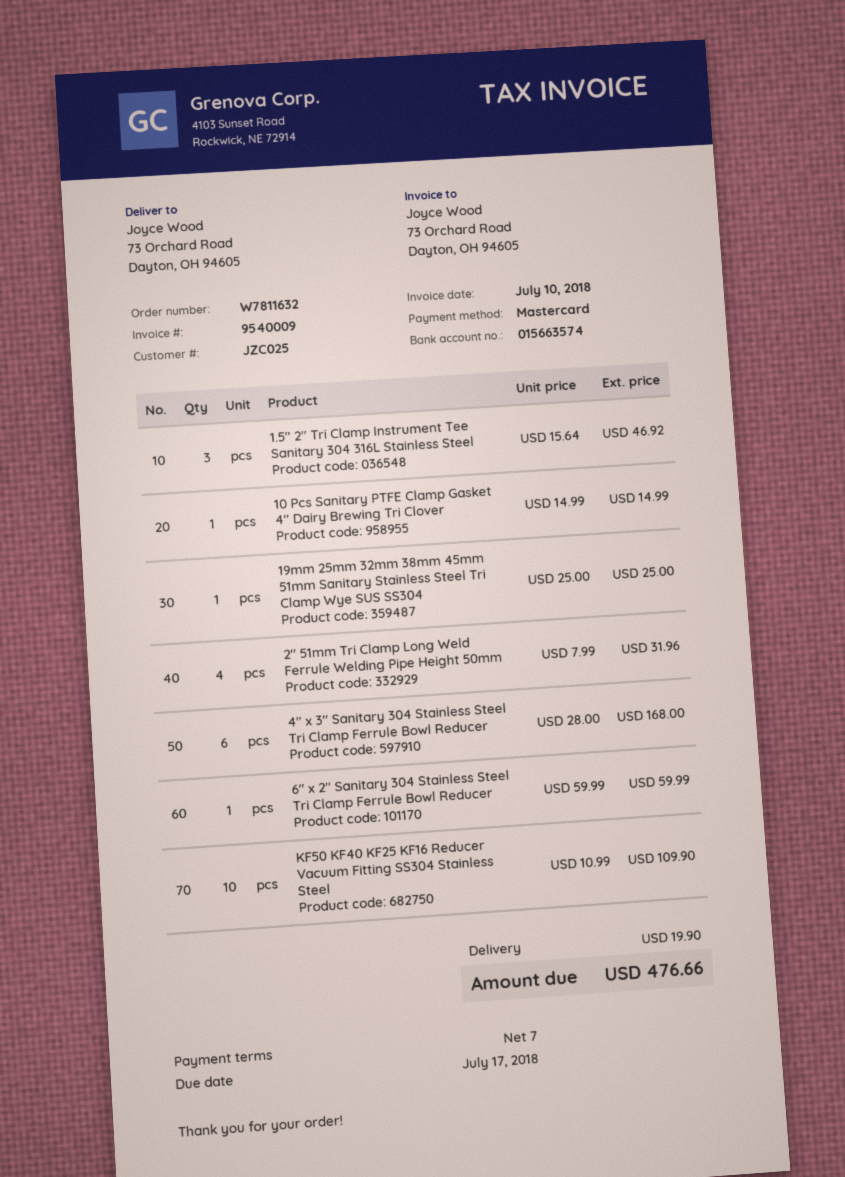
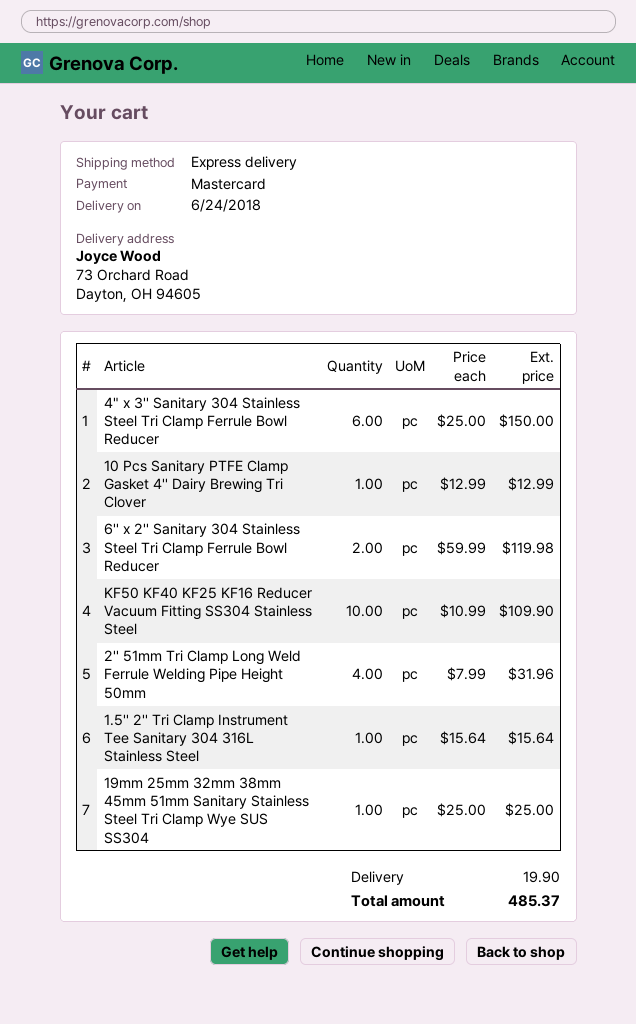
1.5'' 2'' Tri Clamp Instrument Tee Sanitary 304 316L Stainless Steel: 3 x 15.64 = 46.92 -> 1 x 15.64 = 15.64
10 Pcs Sanitary PTFE Clamp Gasket 4'' Dairy Brewing Tri Clover: 1 x 14.99 = 14.99 -> 1 x 12.99 = 12.99
4" x 3'' Sanitary 304 Stainless Steel Tri Clamp Ferrule Bowl Reducer: 6 x 28.00 = 168.00 -> 6 x 25.00 = 150.00
6'' x 2'' Sanitary 304 Stainless Steel Tri Clamp Ferrule Bowl Reducer: 1 x 59.99 = 59.99 -> 2 x 59.99 = 119.98
total: 476.66 -> 485.37

